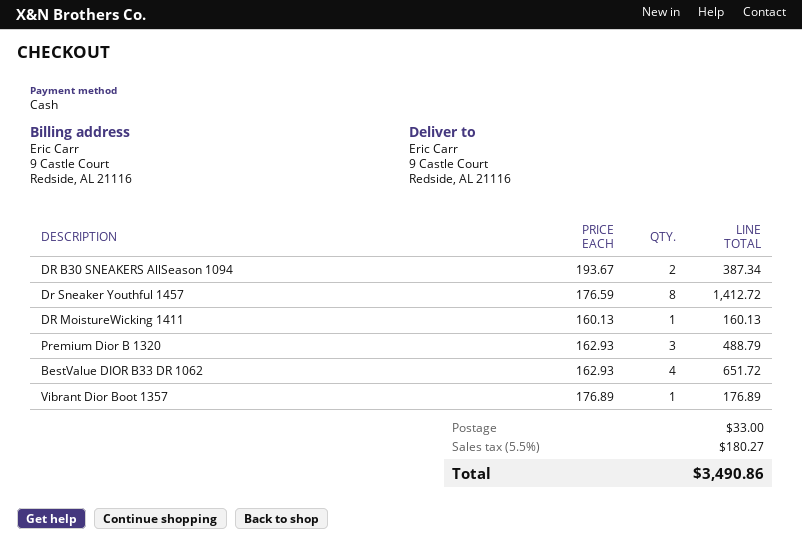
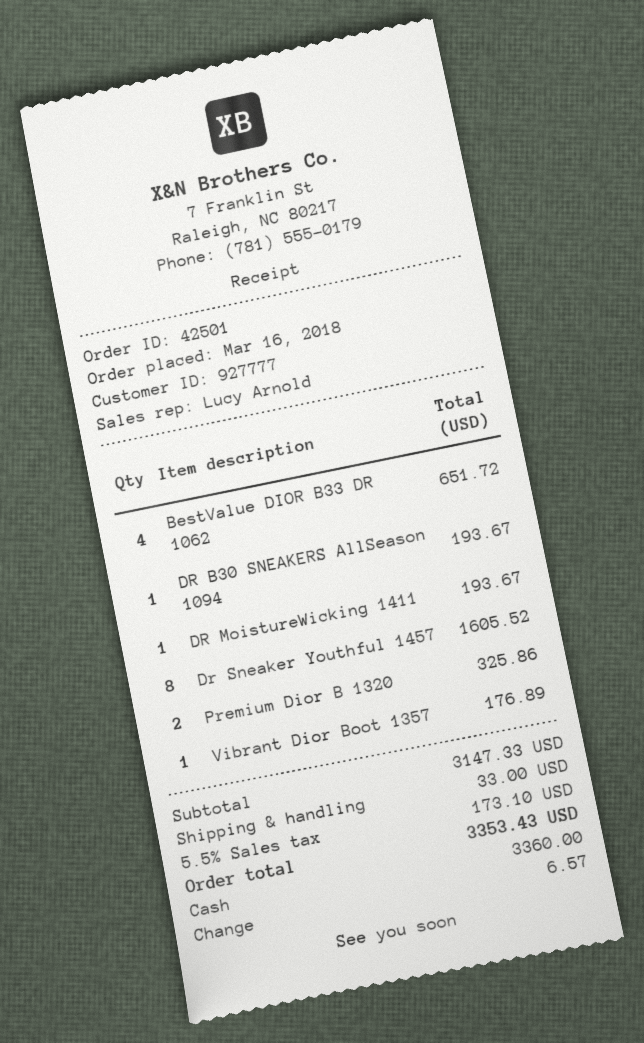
DR B30 SNEAKERS AllSeason 1094: 2 for 387.34 -> 1 for 193.67
Dr Sneaker Youthful 1457: 8 for 1412.72 -> 8 for 1605.52
DR MoistureWicking 1411: 1 for 160.13 -> 1 for 193.67
Premium Dior B 1320: 3 for 488.79 -> 2 for 325.86
tax: 5.5% = 180.27 -> 5.5% = 173.10
total: 3490.86 -> 3353.43

